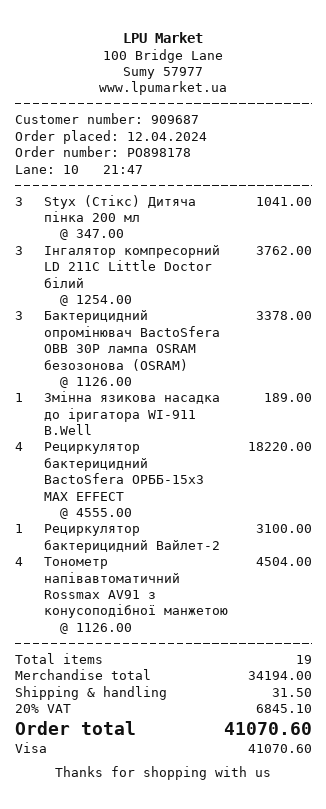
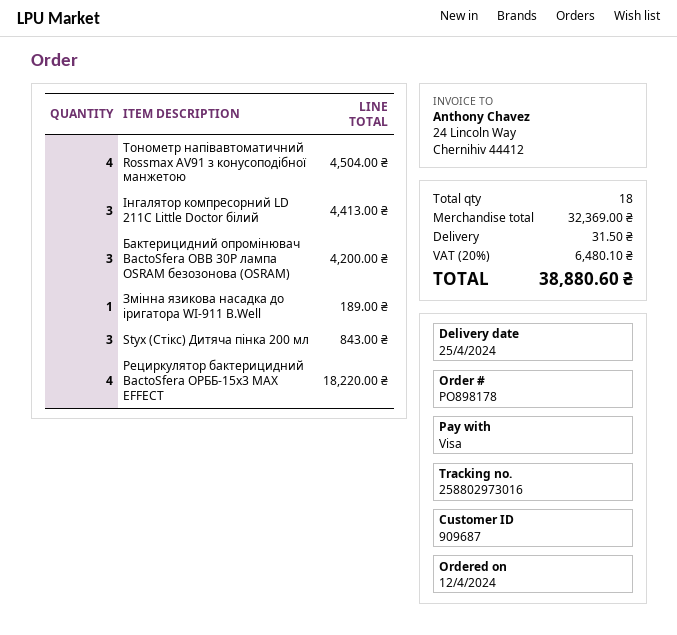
Styx (Стікс) Дитяча пінка 200 мл: 3 for 1041.00 -> 3 for 843.00
Інгалятор компресорний LD 211C Little Doctor білий: 3 for 3762.00 -> 3 for 4413.00
Бактерицидний опромінювач BactoSfera OBB 30P лампа OSRAM безозонова (OSRAM): 3 for 3378.00 -> 3 for 4200.00
Рециркулятор бактерицидний Вайлет-2: 1 for 3100.00 -> none
total quantity: 19 -> 18
subtotal: 34194.00 -> 32369.00
tax: 20% = 6845.10 -> 20% = 6480.10
total: 41070.60 -> 38880.60

